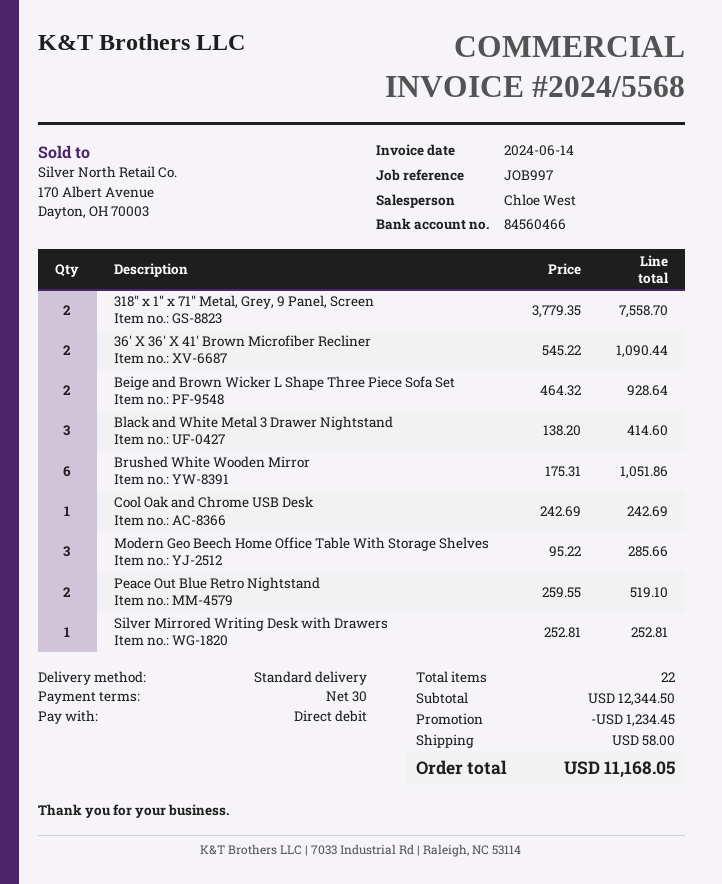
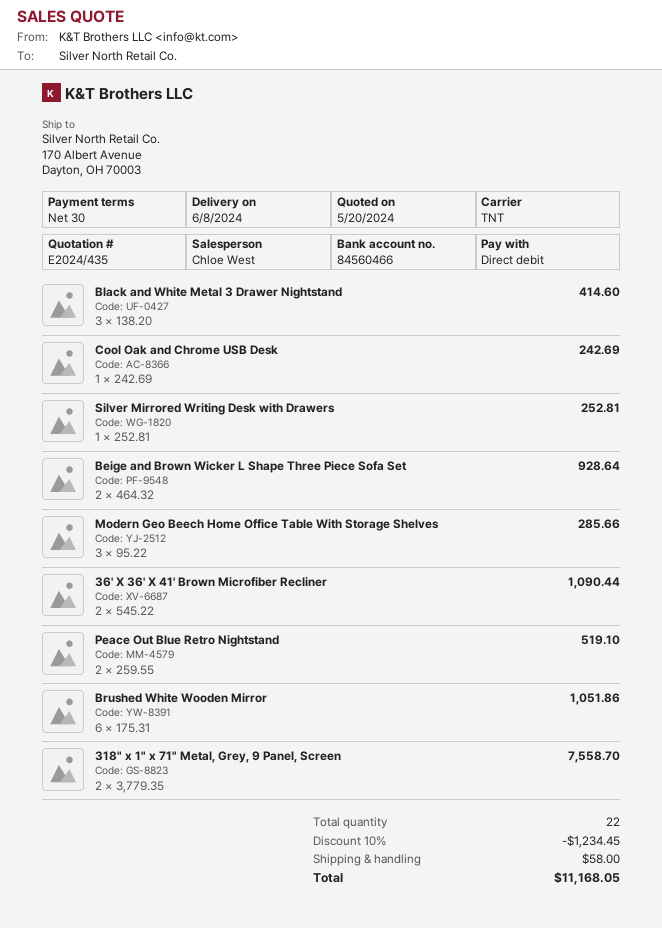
shipping method: standard -> TNT

